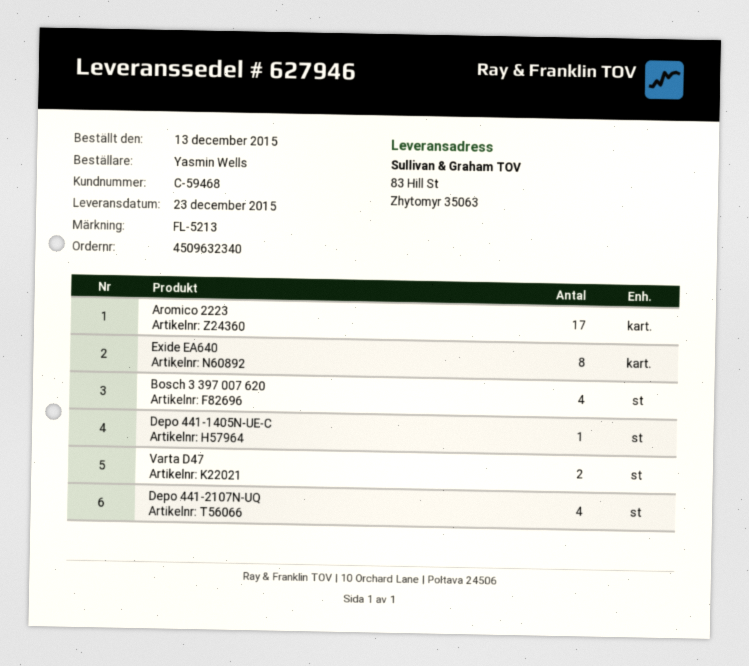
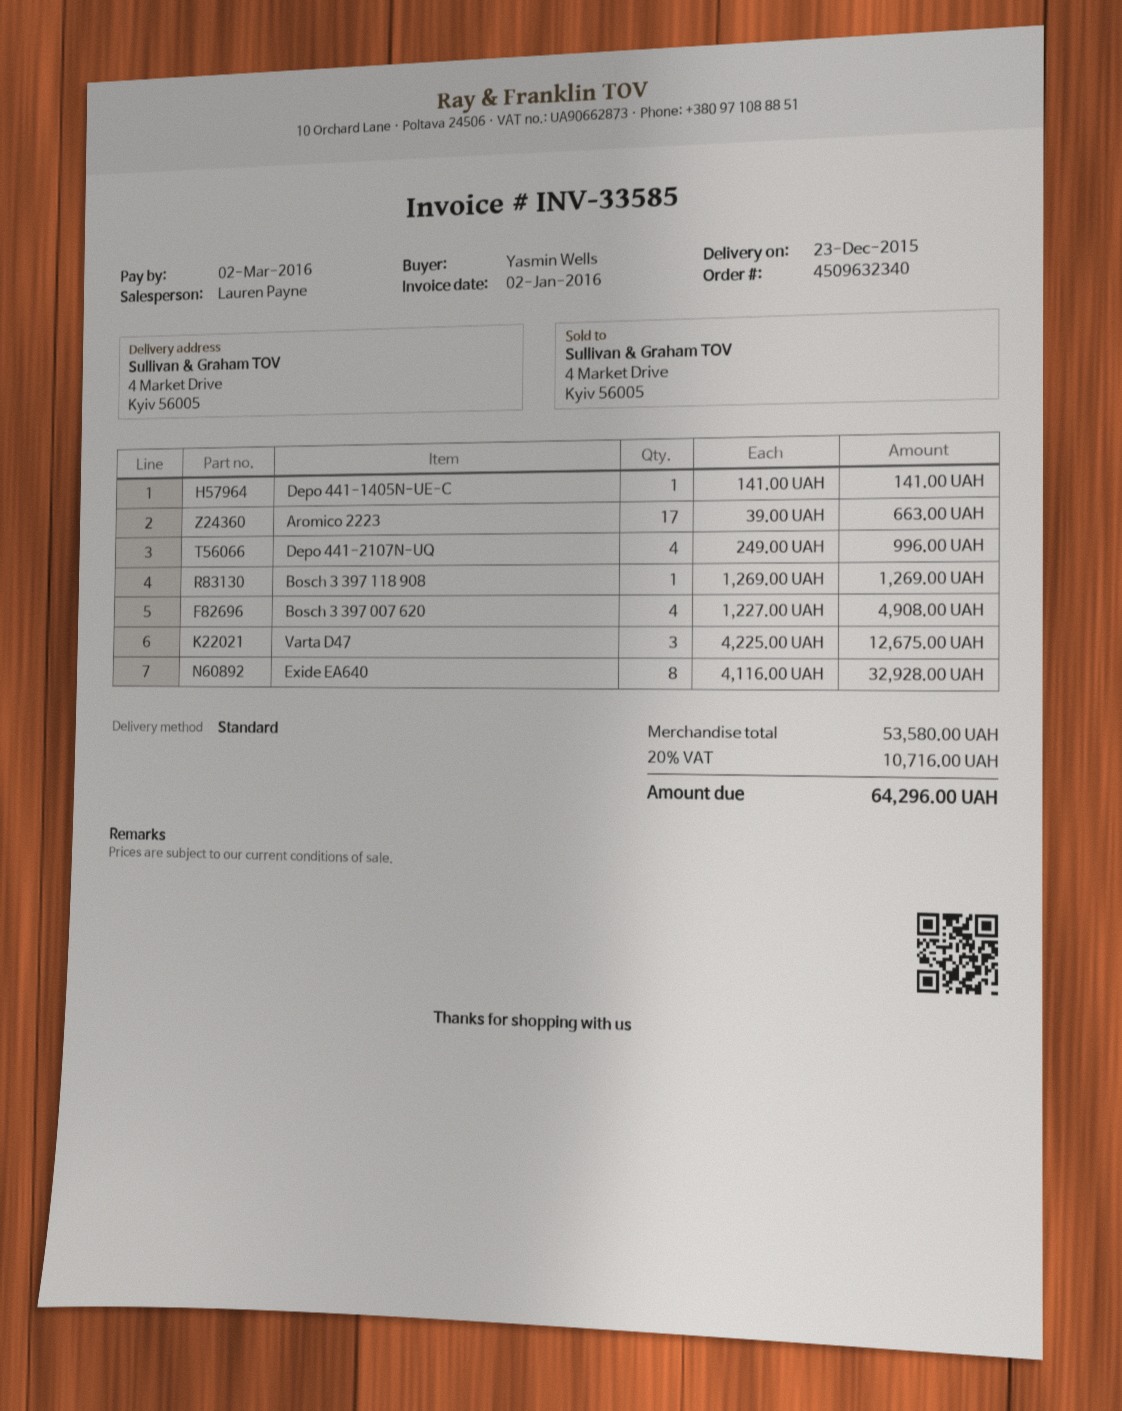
ship to: 83 Hill St, Zhytomyr 35063 -> 4 Market Drive, Kyiv 56005
Varta D47: 2 -> 3
Bosch 3 397 118 908: none -> 1

